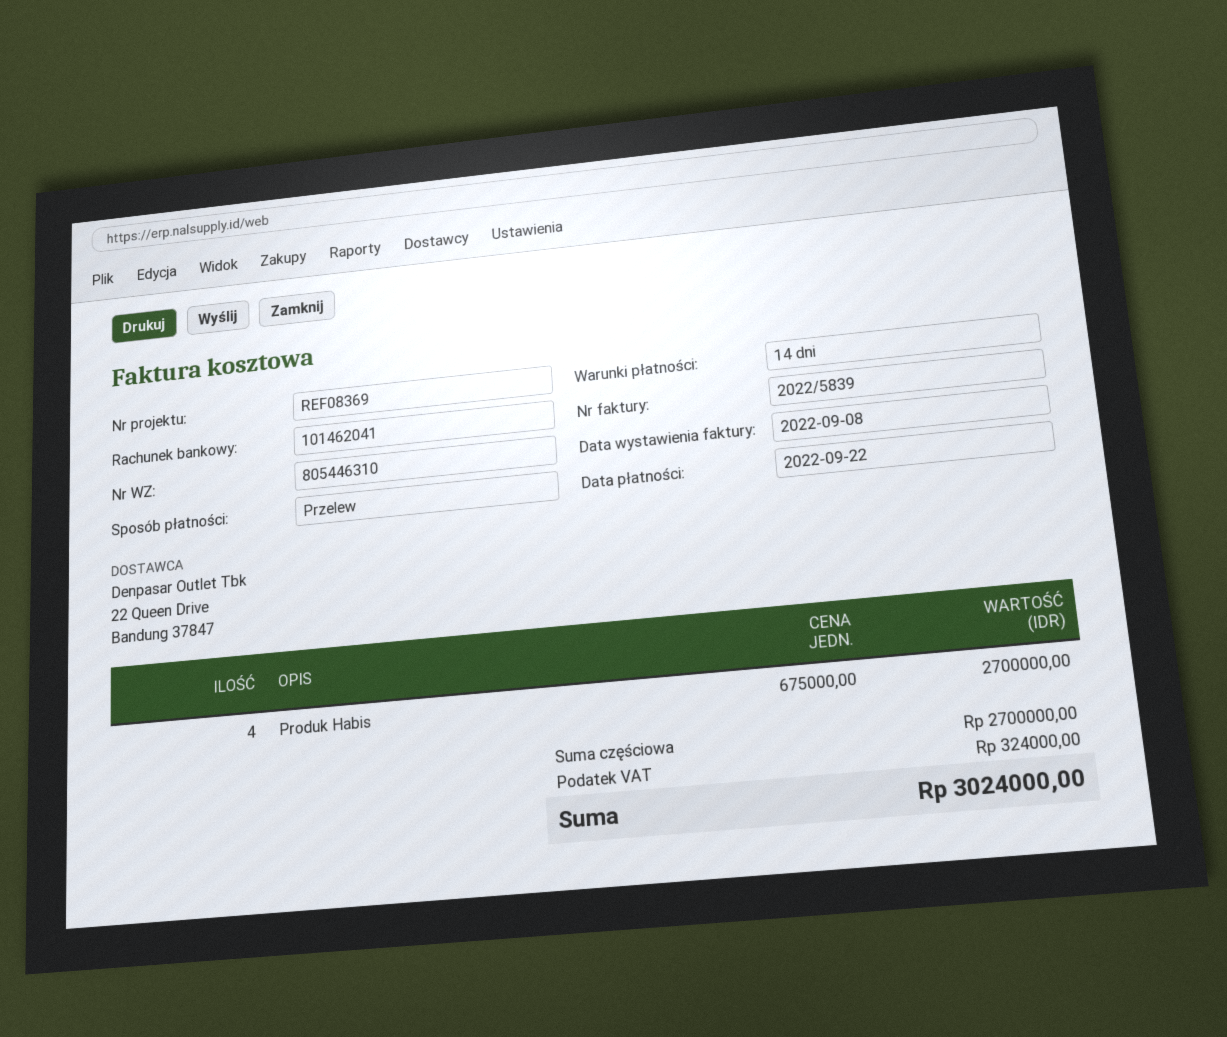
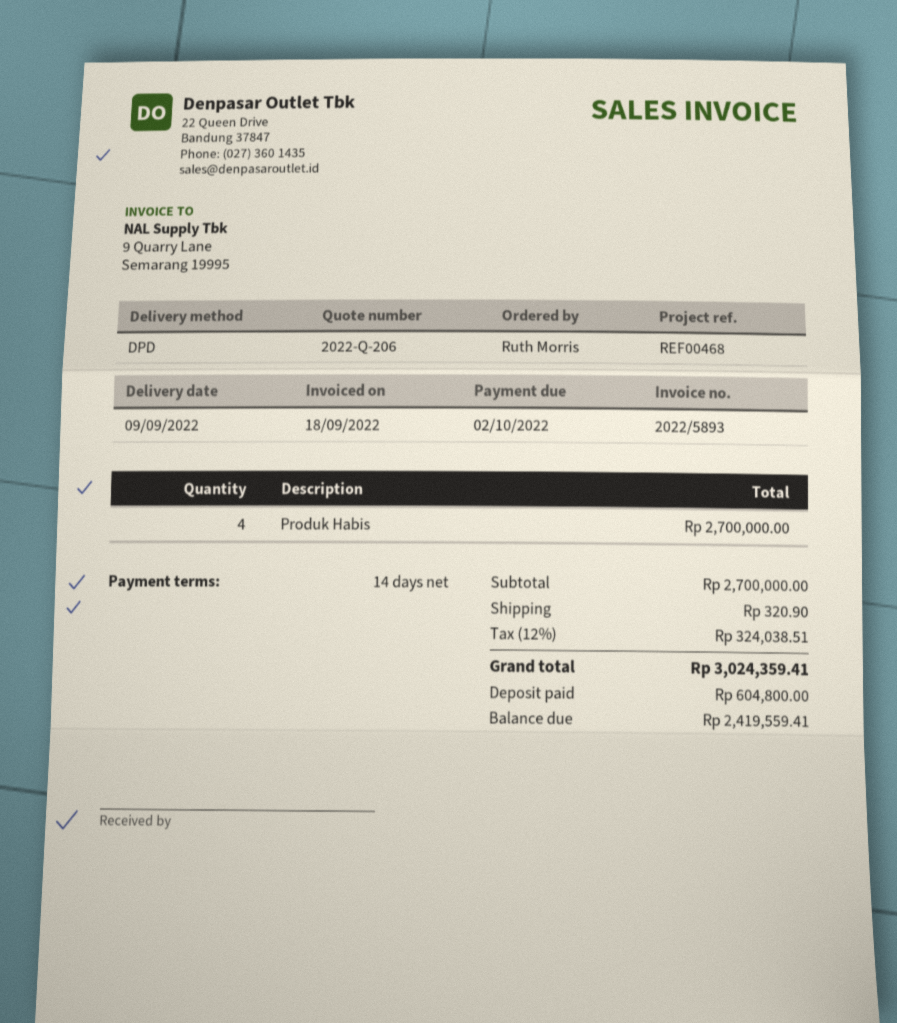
invoice number: 2022/5839 -> 2022/5893
invoice date: 2022-09-08 -> 2022-09-18
due date: 2022-09-22 -> 2022-10-02
reference: REF08369 -> REF00468
shipping: none -> 320.90
tax: 324000.00 -> 324038.51
total: 3024000.00 -> 3024359.41

